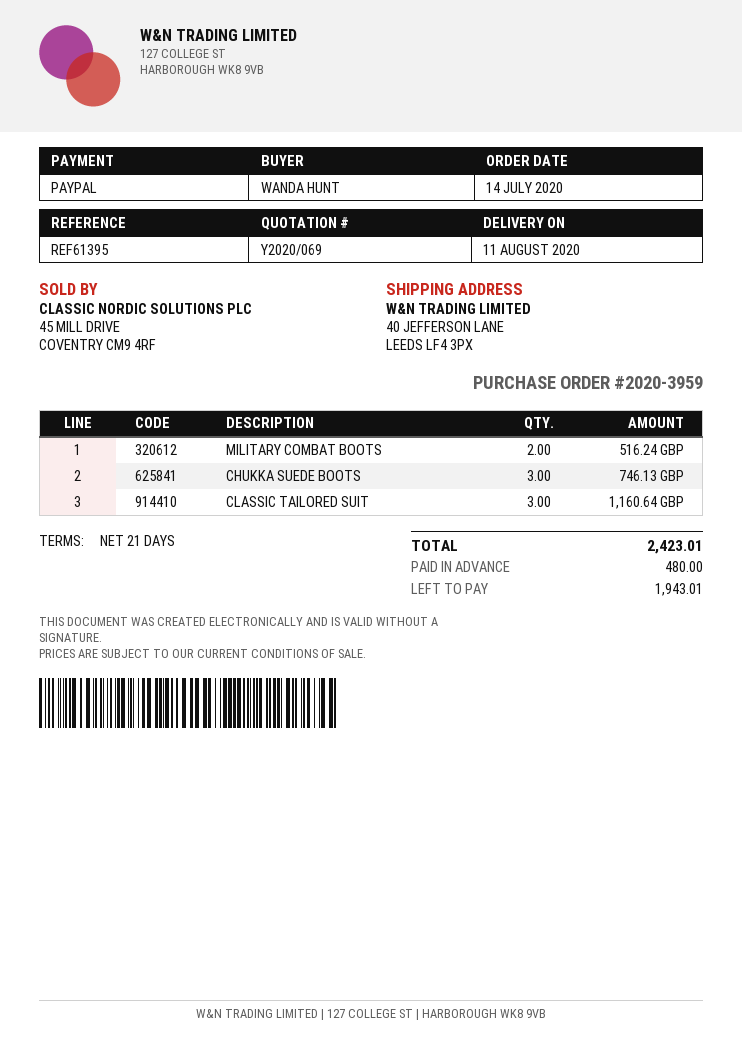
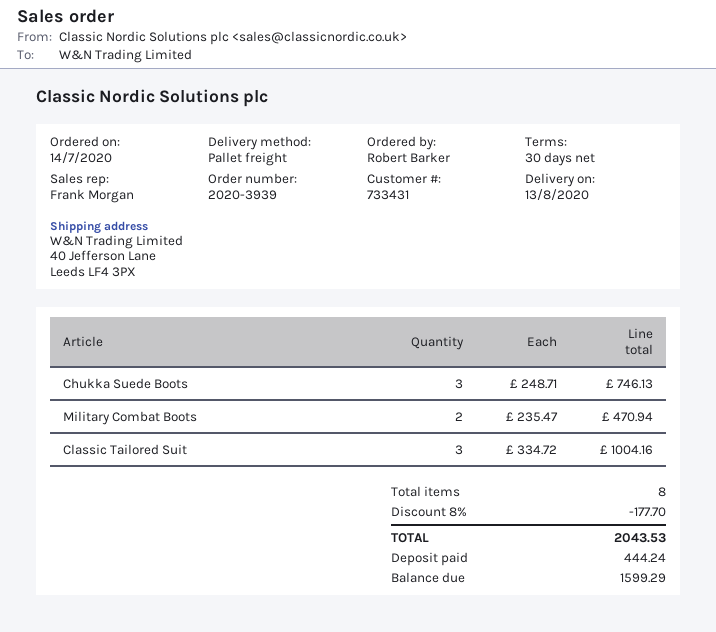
order number: 2020-3959 -> 2020-3939
delivery date: 2020-08-11 -> 2020-08-13
payment terms: 21 days -> 30 days
ordered by: WANDA HUNT -> Robert Barker
MILITARY COMBAT BOOTS: 2 for 516.24 -> 2 for 470.94
CLASSIC TAILORED SUIT: 3 for 1160.64 -> 3 for 1004.16
discount: none -> 8% = 177.70
total: 2423.01 -> 2043.53
deposit: 480.00 -> 444.24
balance: 1943.01 -> 1599.29

